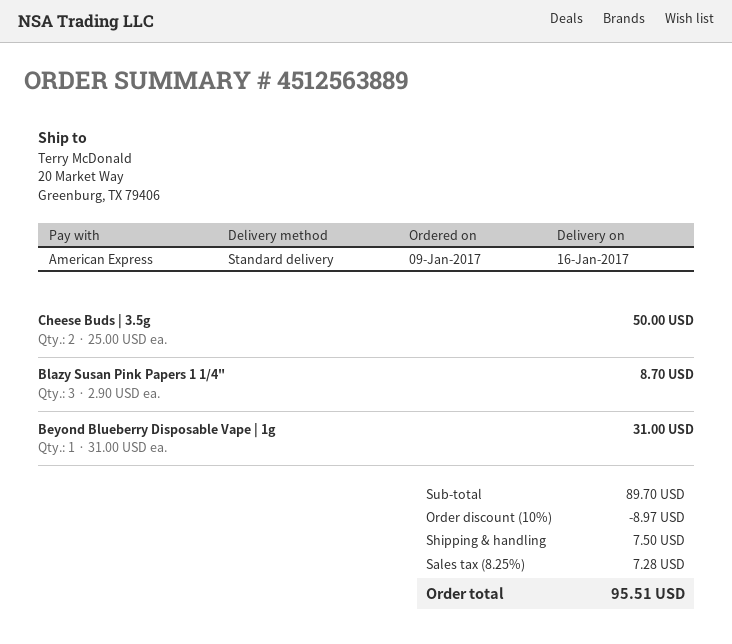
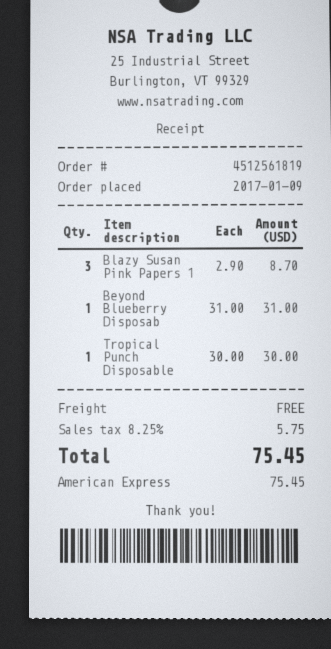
order number: 4512563889 -> 4512561819
Cheese Buds | 3.5g: 2 x 25.00 = 50.00 -> none
Tropical Punch Disposable: none -> 1 x 30.00 = 30.00
discount: 10% = 8.97 -> none
shipping: 7.50 -> 0.00
tax: 8.25% = 7.28 -> 8.25% = 5.75
total: 95.51 -> 75.45

